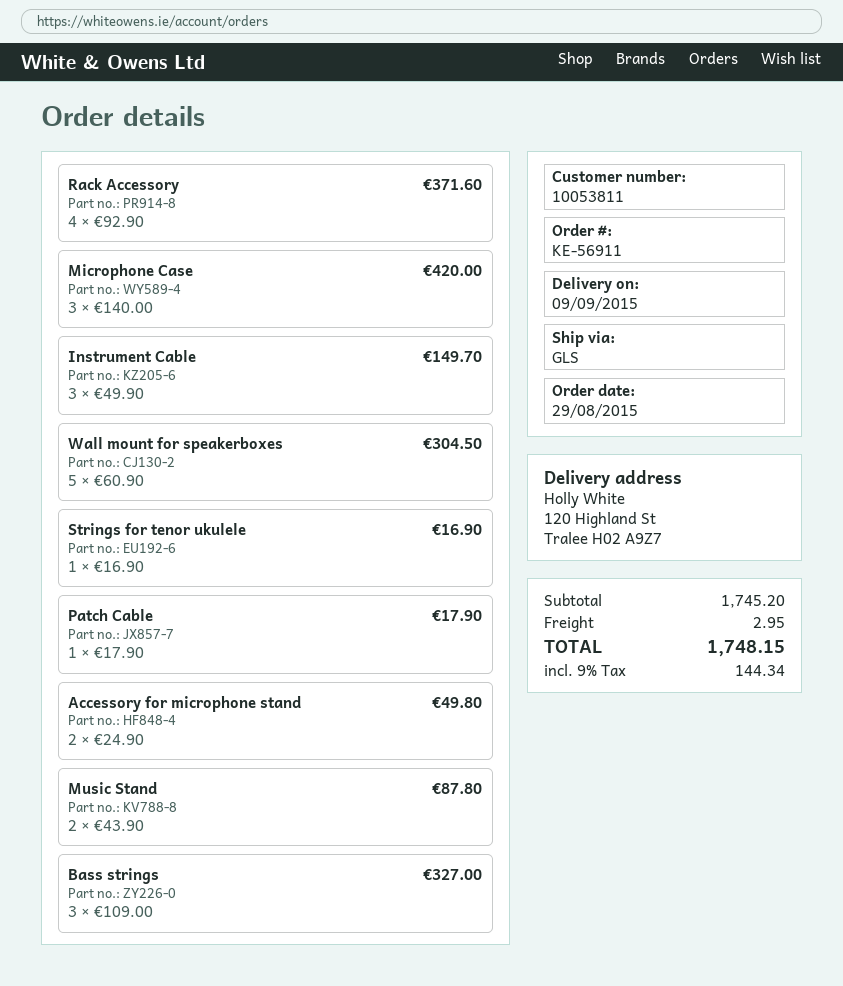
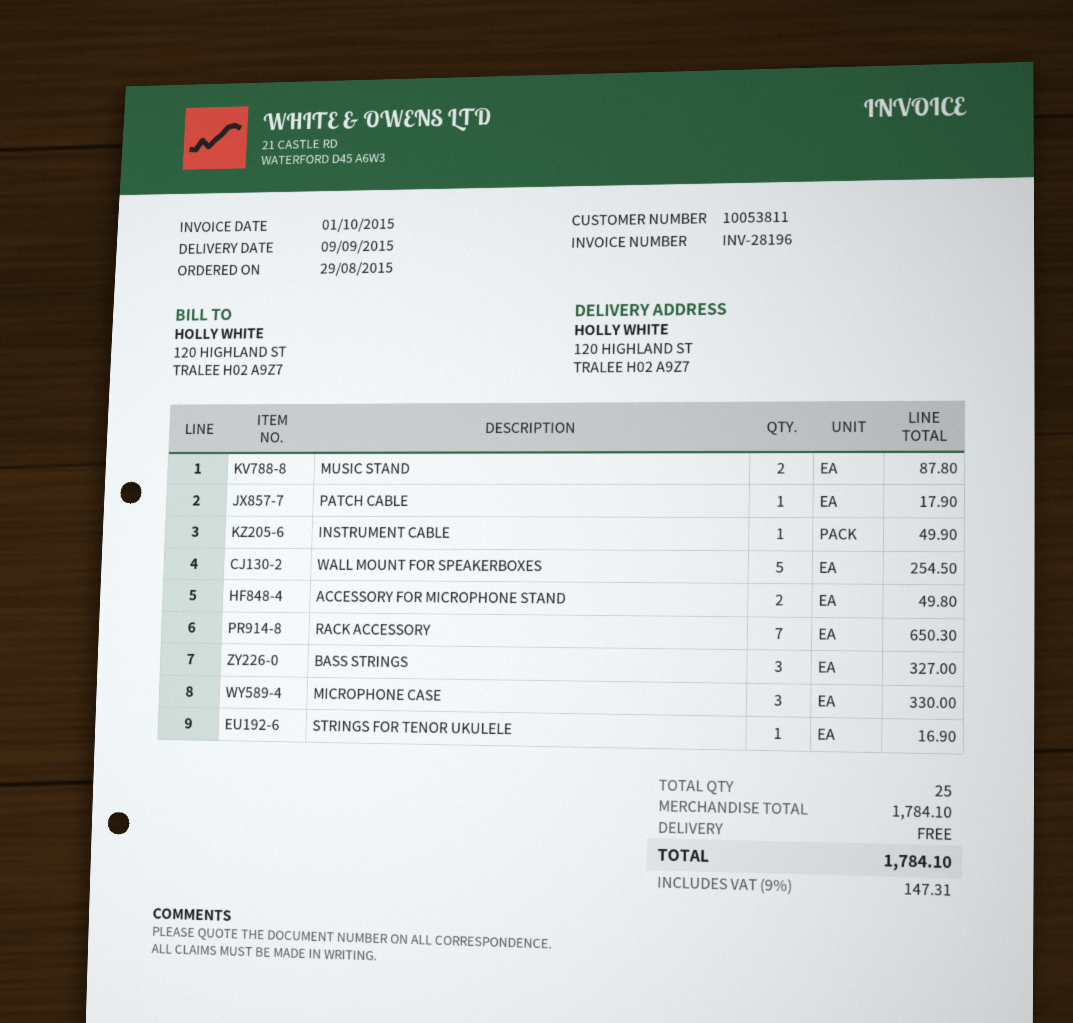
Rack Accessory: 4 for 371.60 -> 7 for 650.30
Microphone Case: 3 for 420.00 -> 3 for 330.00
Instrument Cable: 3 for 149.70 -> 1 for 49.90
Wall mount for speakerboxes: 5 for 304.50 -> 5 for 254.50
subtotal: 1745.20 -> 1784.10
shipping: 2.95 -> 0.00
tax: 9% = 144.34 -> 9% = 147.31
total: 1748.15 -> 1784.10

